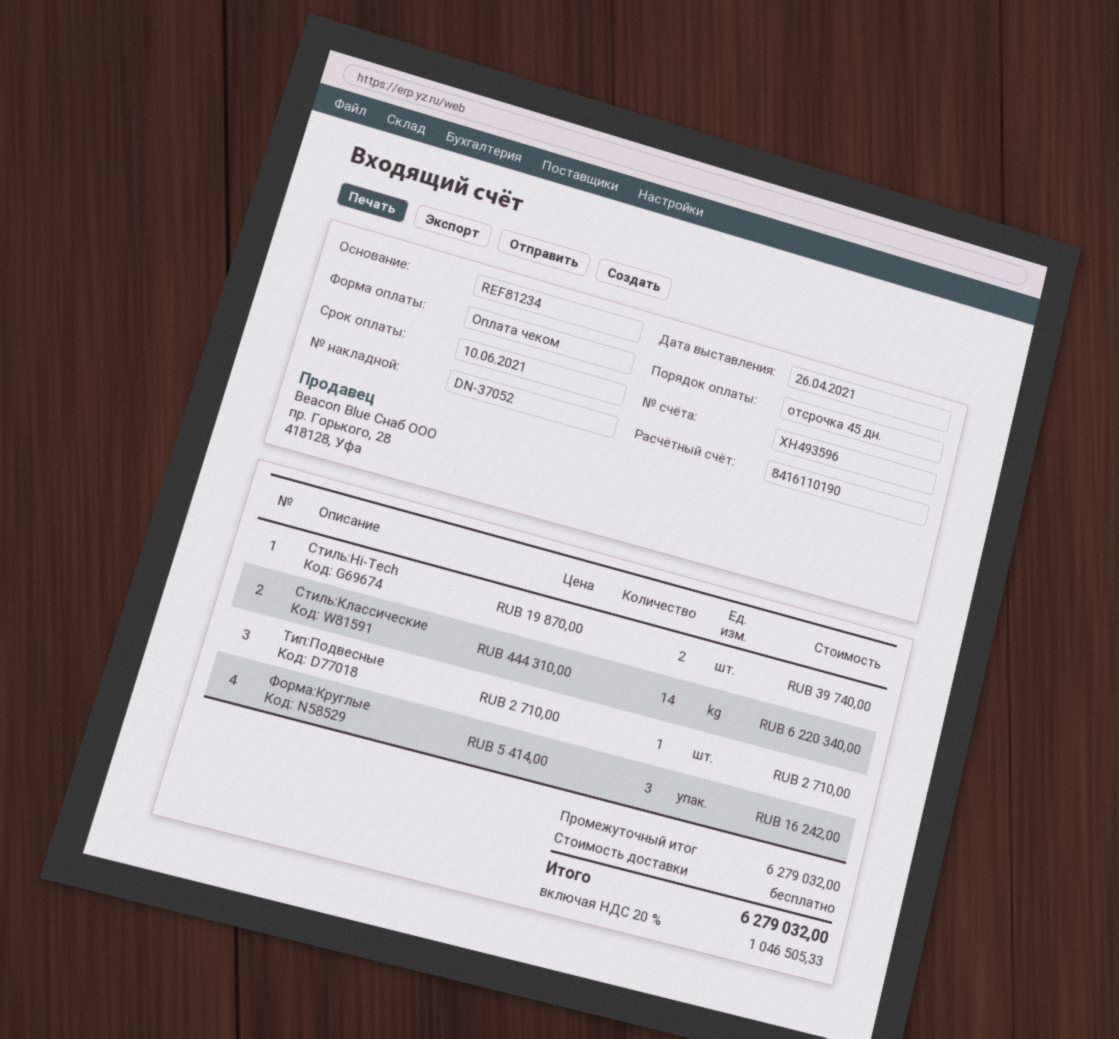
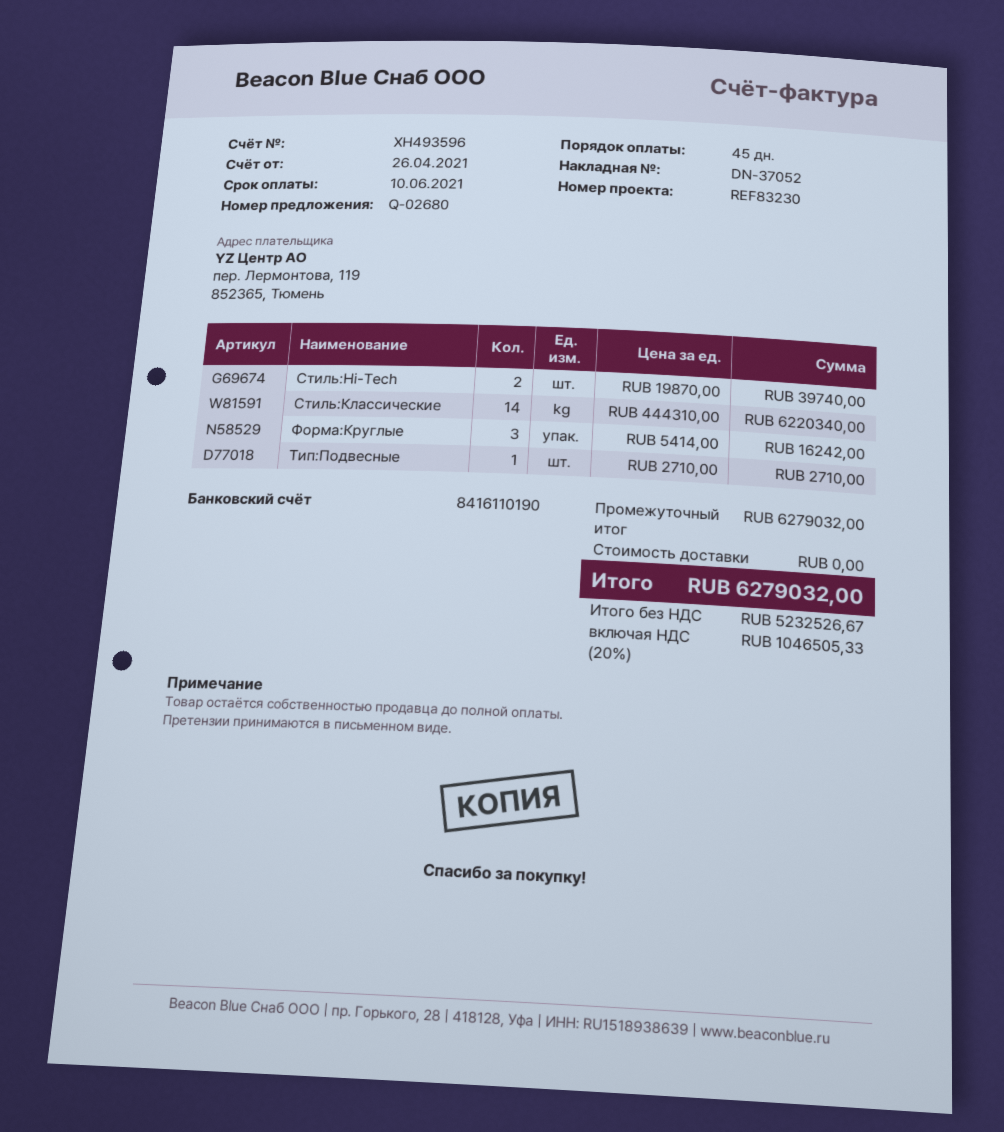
reference: REF81234 -> REF83230

